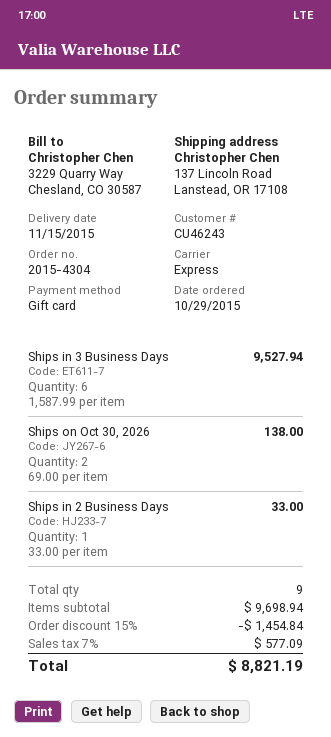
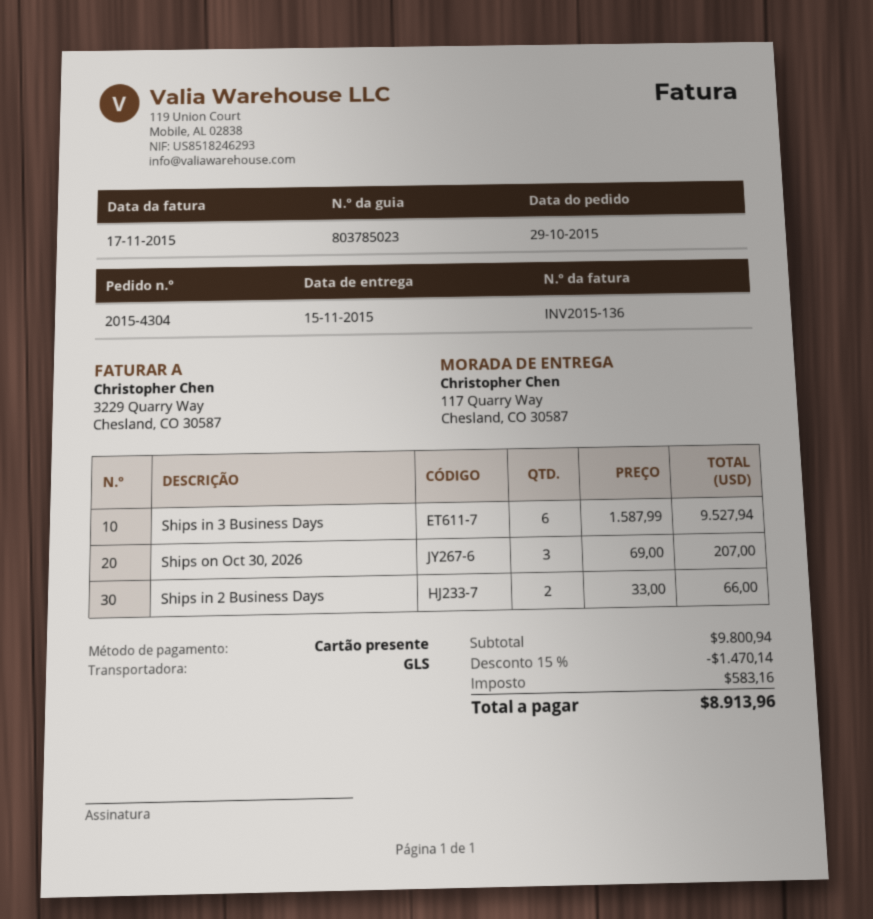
shipping method: express -> GLS
ship to: 137 Lincoln Road, Lanstead, OR 17108 -> 117 Quarry Way, Chesland, CO 30587
Ships on Oct 30, 2026: 2 x 69.00 = 138.00 -> 3 x 69.00 = 207.00
Ships in 2 Business Days: 1 x 33.00 = 33.00 -> 2 x 33.00 = 66.00
subtotal: 9698.94 -> 9800.94
discount: 15% = 1454.84 -> 15% = 1470.14
tax: 577.09 -> 583.16
total: 8821.19 -> 8913.96

